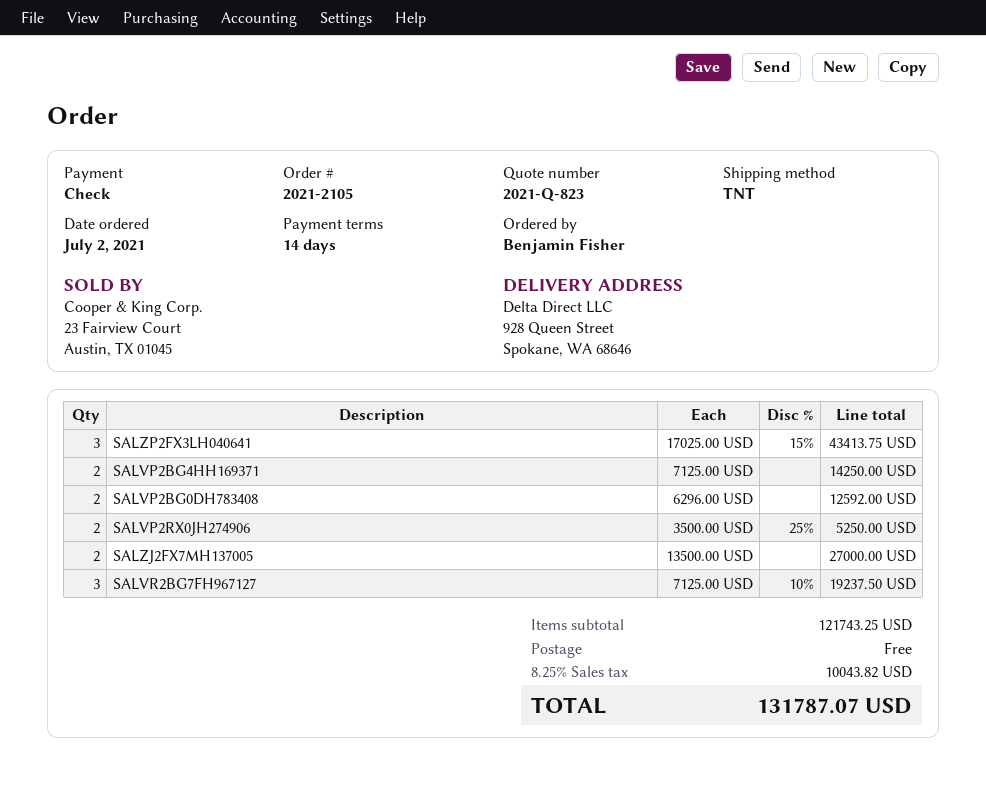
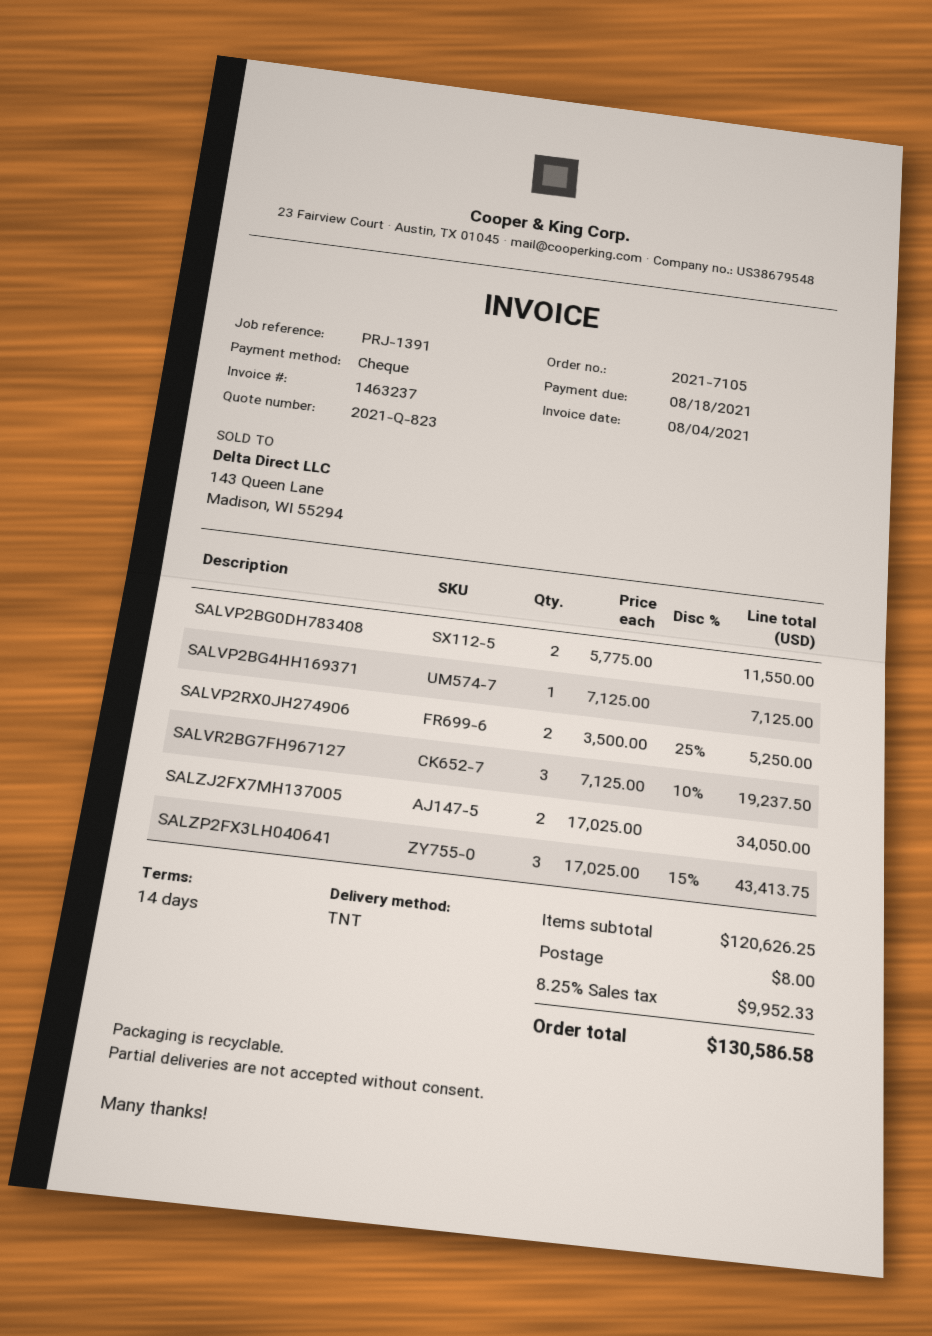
order number: 2021-2105 -> 2021-7105
SALVP2BG4HH169371: 2 x 7125.00 = 14250.00 -> 1 x 7125.00 = 7125.00
SALVP2BG0DH783408: 2 x 6296.00 = 12592.00 -> 2 x 5775.00 = 11550.00
SALZJ2FX7MH137005: 2 x 13500.00 = 27000.00 -> 2 x 17025.00 = 34050.00
subtotal: 121743.25 -> 120626.25
shipping: 0.00 -> 8.00
tax: 8.25% = 10043.82 -> 8.25% = 9952.33
total: 131787.07 -> 130586.58

